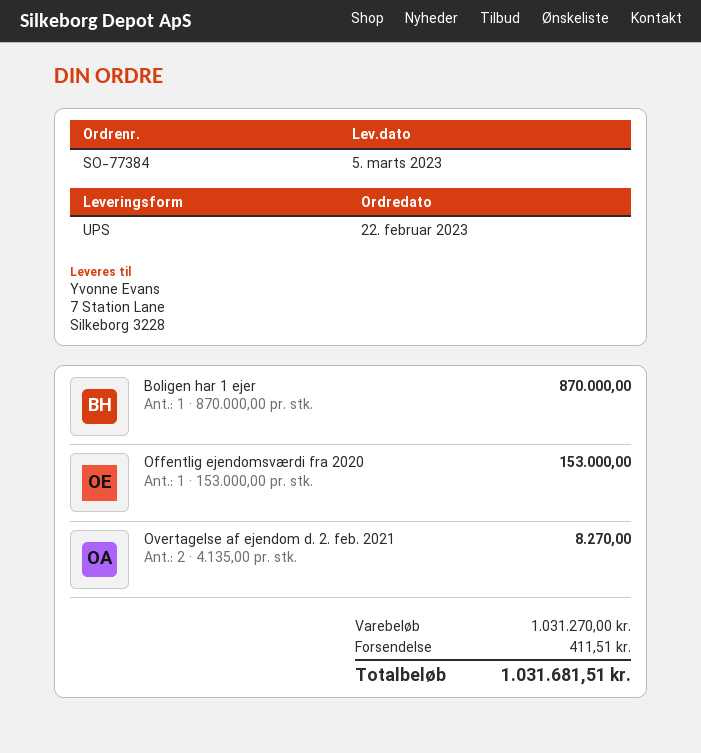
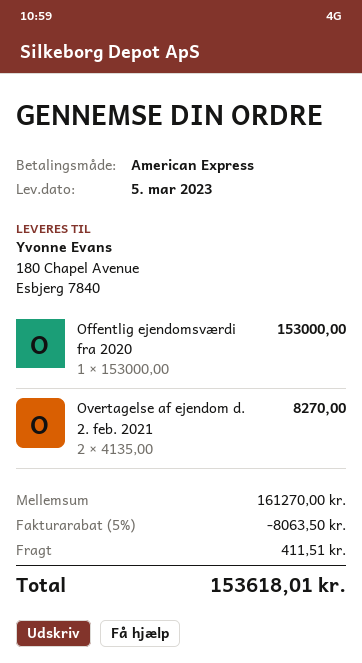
ship to: 7 Station Lane, Silkeborg 3228 -> 180 Chapel Avenue, Esbjerg 7840
Boligen har 1 ejer: 1 x 870000.00 = 870000.00 -> none
subtotal: 1031270.00 -> 161270.00
discount: none -> 5% = 8063.50
total: 1031681.51 -> 153618.01

